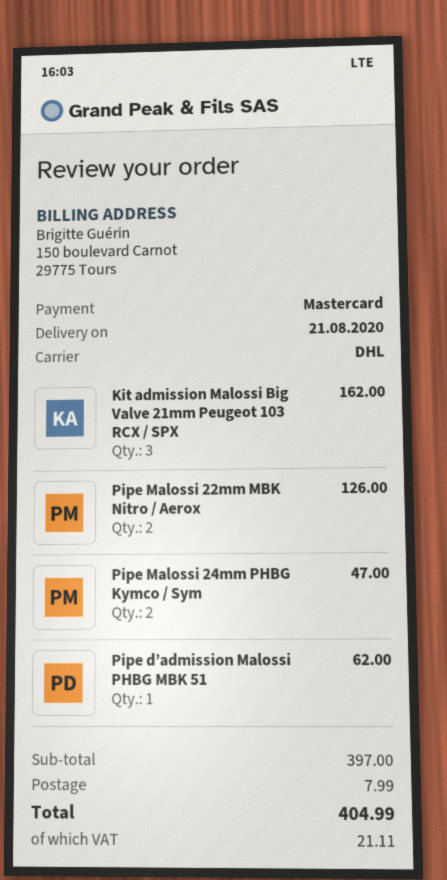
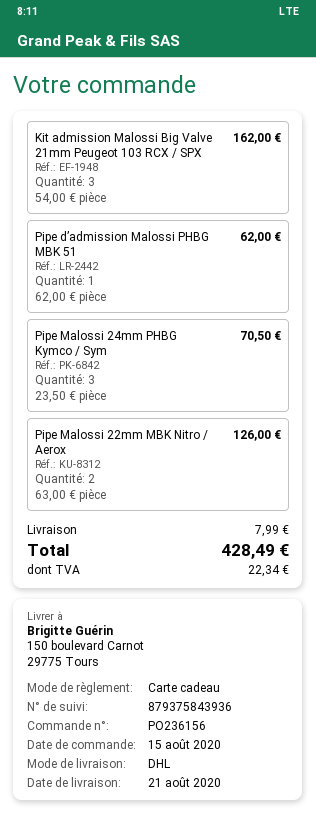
payment method: Mastercard -> gift card
Pipe Malossi 24mm PHBG Kymco / Sym: 2 for 47.00 -> 3 for 70.50
tax: 21.11 -> 22.34
total: 404.99 -> 428.49

